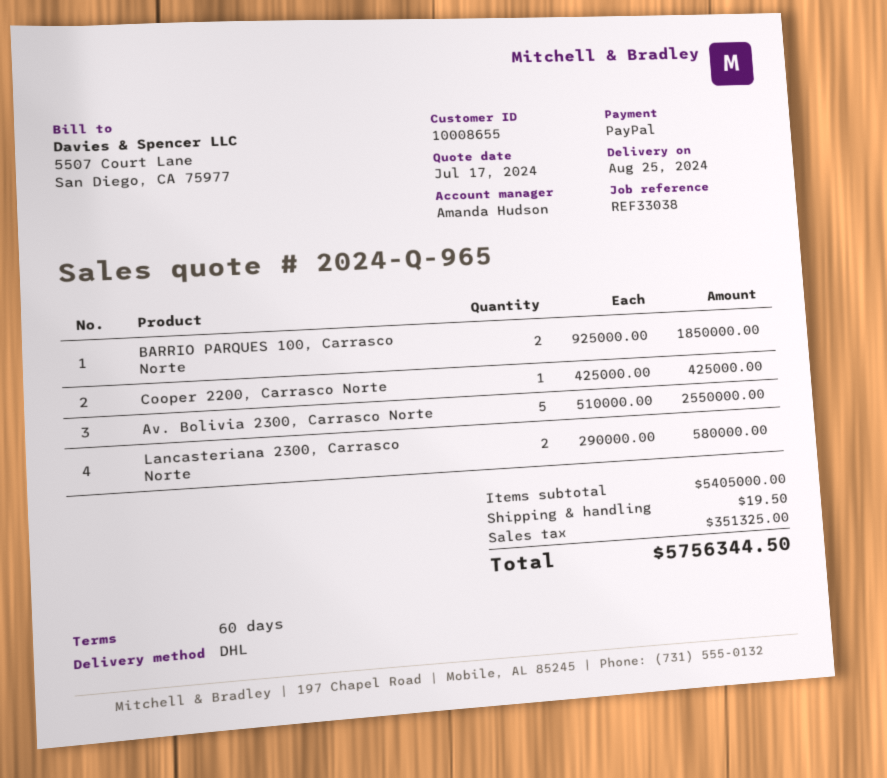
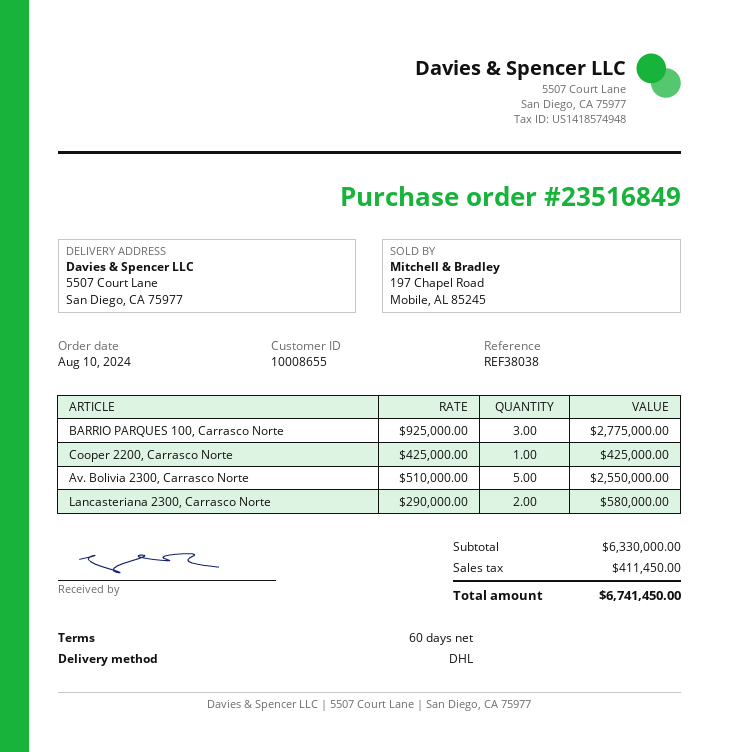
reference: REF33038 -> REF38038
BARRIO PARQUES 100, Carrasco Norte: 2 x 925000.00 = 1850000.00 -> 3 x 925000.00 = 2775000.00
subtotal: 5405000.00 -> 6330000.00
shipping: 19.50 -> none
tax: 351325.00 -> 411450.00
total: 5756344.50 -> 6741450.00

